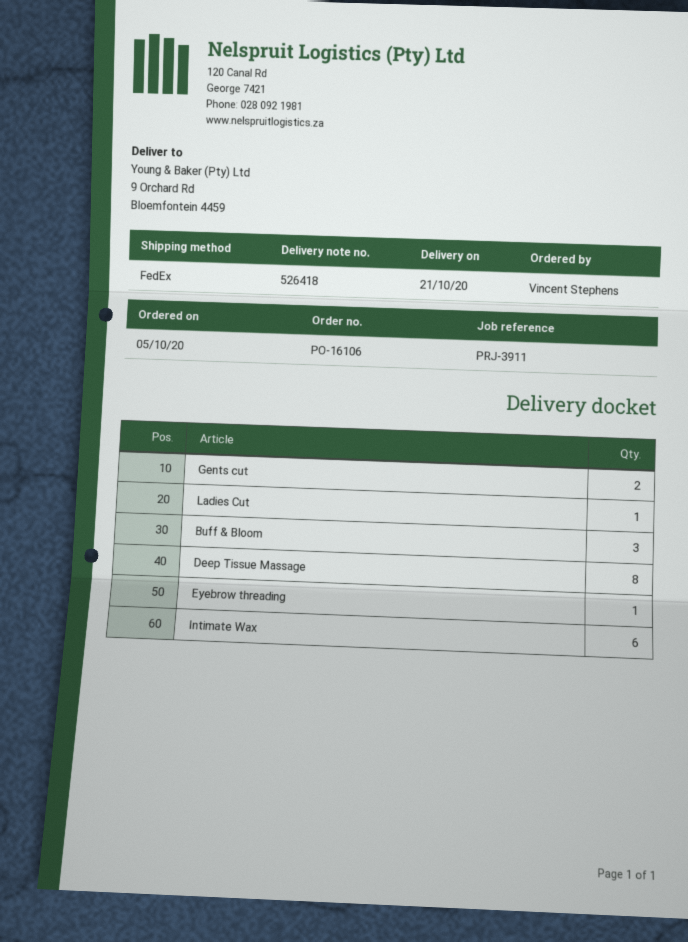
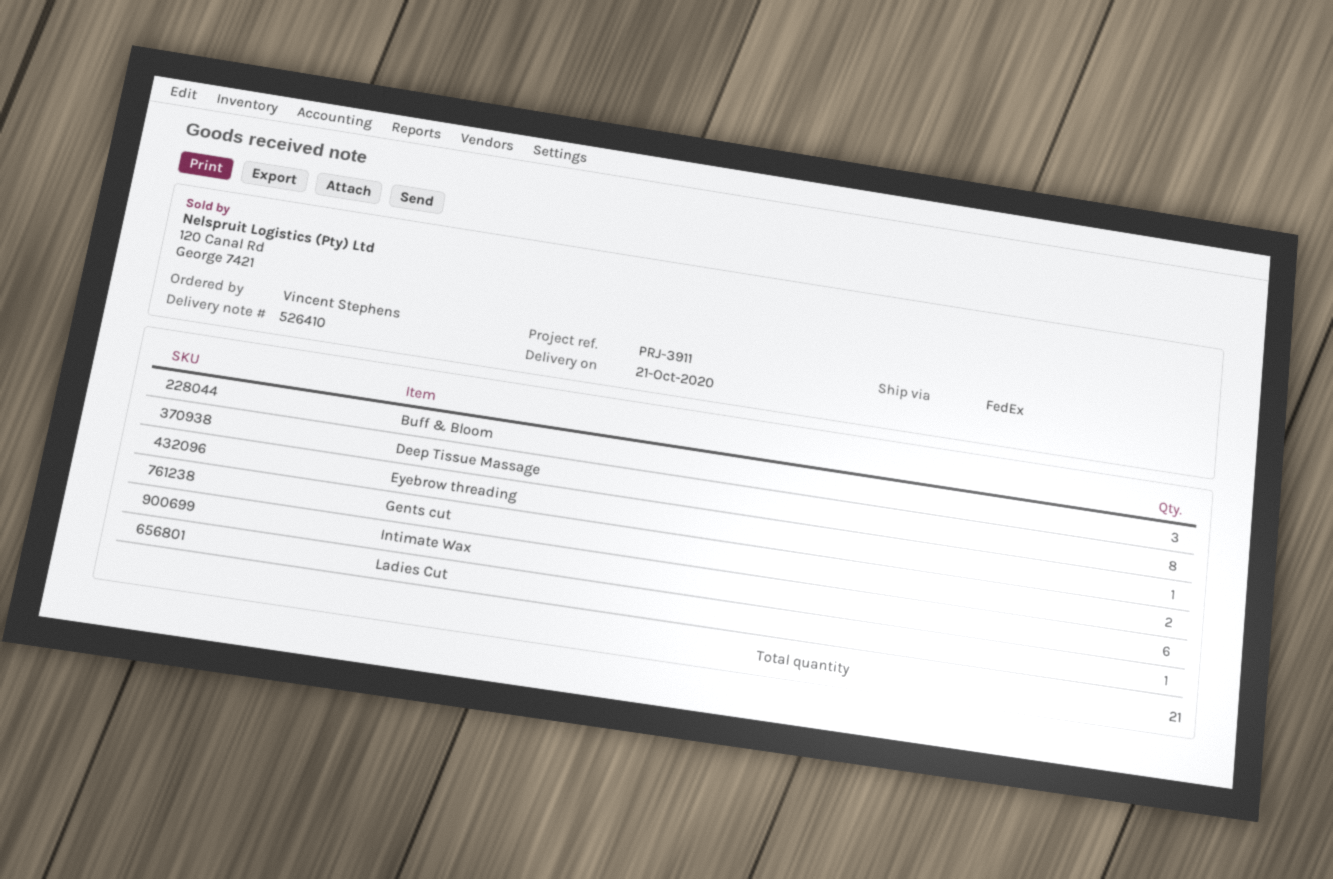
delivery note number: 526418 -> 526410

